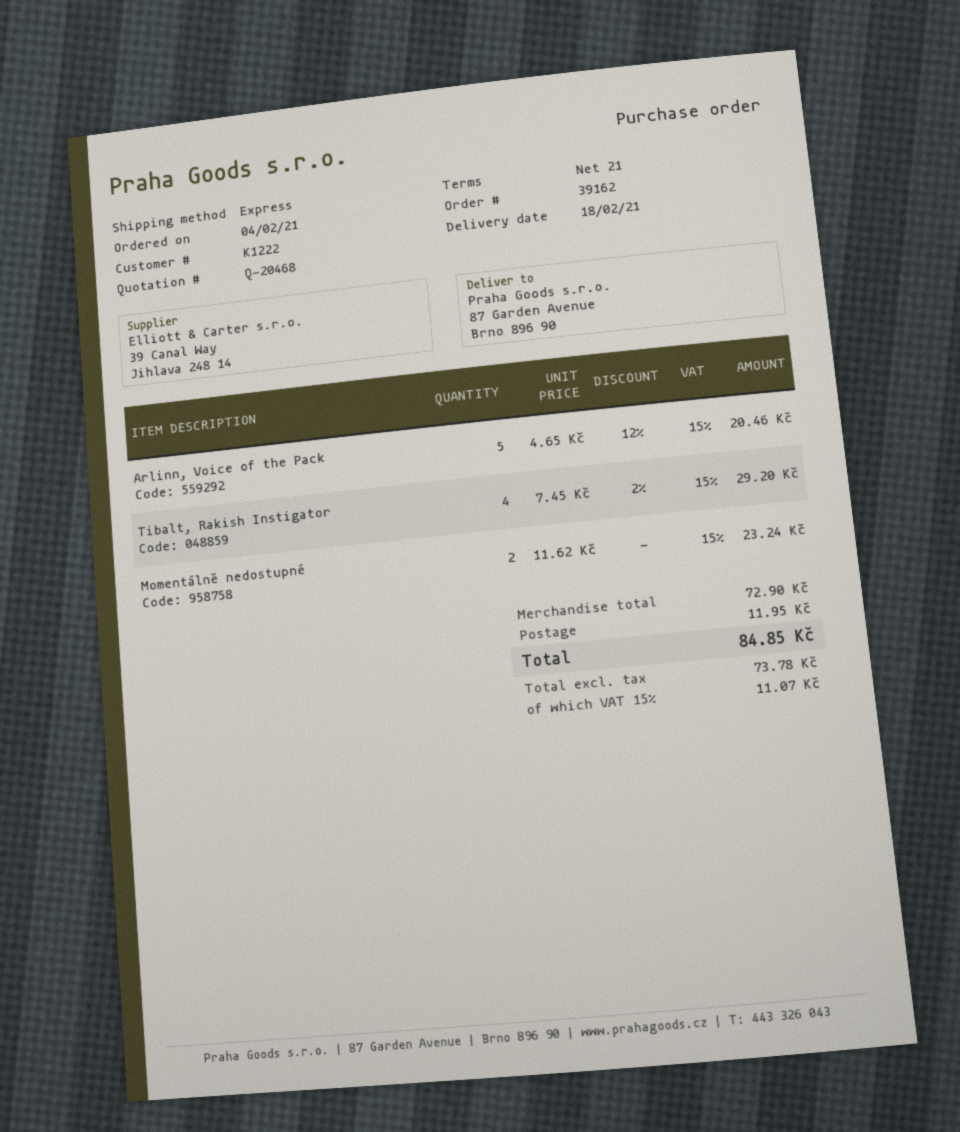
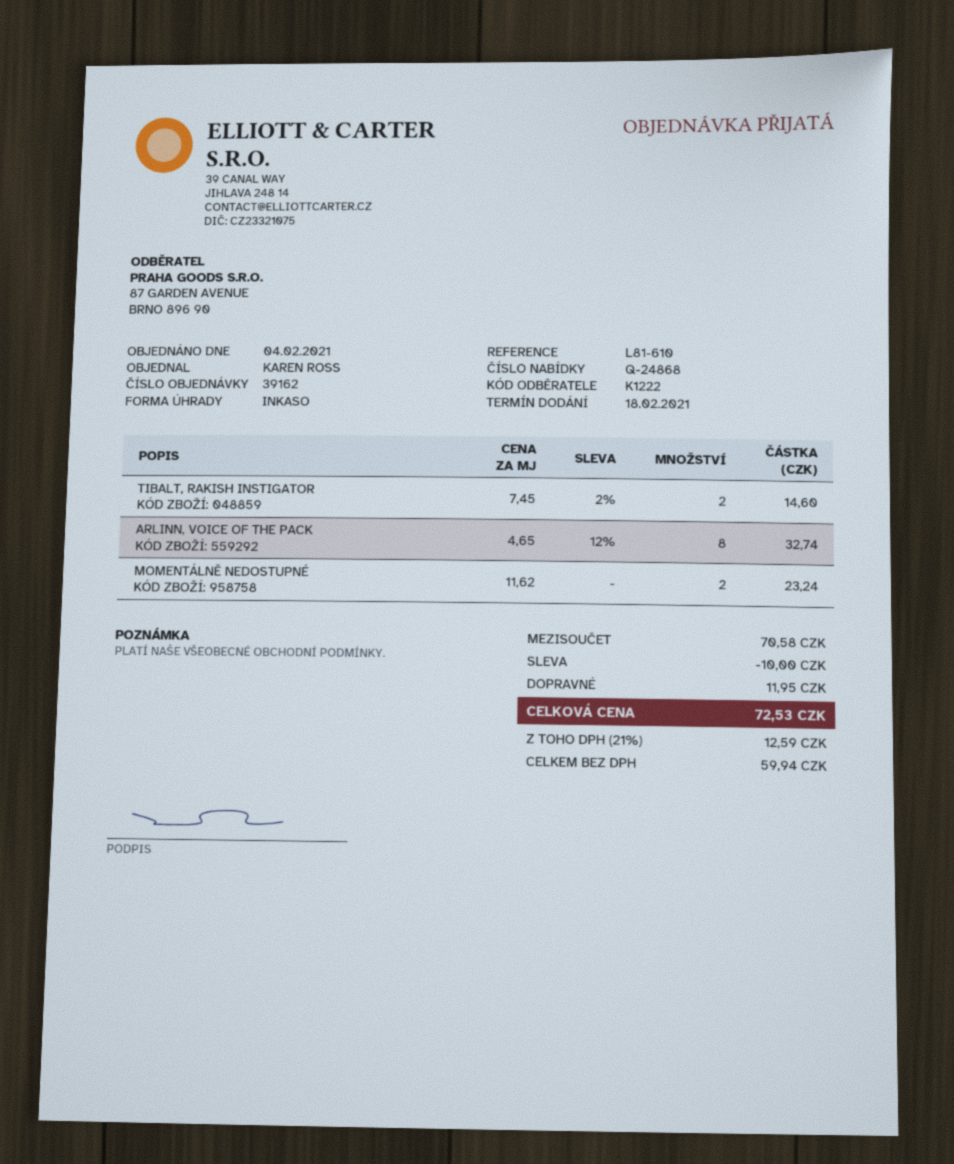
quote number: Q-20468 -> Q-24868
Arlinn, Voice of the Pack: 5 x 4.65 - 12% = 20.46 -> 8 x 4.65 - 12% = 32.74
Tibalt, Rakish Instigator: 4 x 7.45 - 2% = 29.20 -> 2 x 7.45 - 2% = 14.60
subtotal: 72.90 -> 70.58
discount: none -> 10.00
net: 73.78 -> 59.94
tax: 15% = 11.07 -> 21% = 12.59
total: 84.85 -> 72.53

